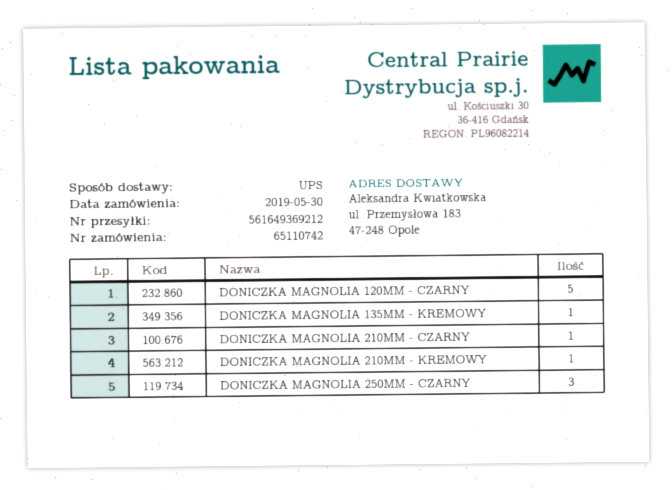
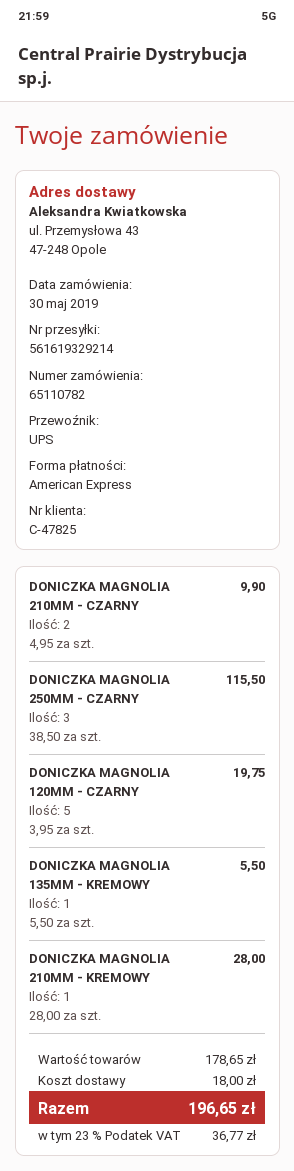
order number: 65110742 -> 65110782
tracking number: 561649369212 -> 561619329214
ship to: ul. Przemysłowa 183, 47-248 Opole -> ul. Przemysłowa 43, 47-248 Opole
DONICZKA MAGNOLIA 210MM - CZARNY: 1 -> 2

